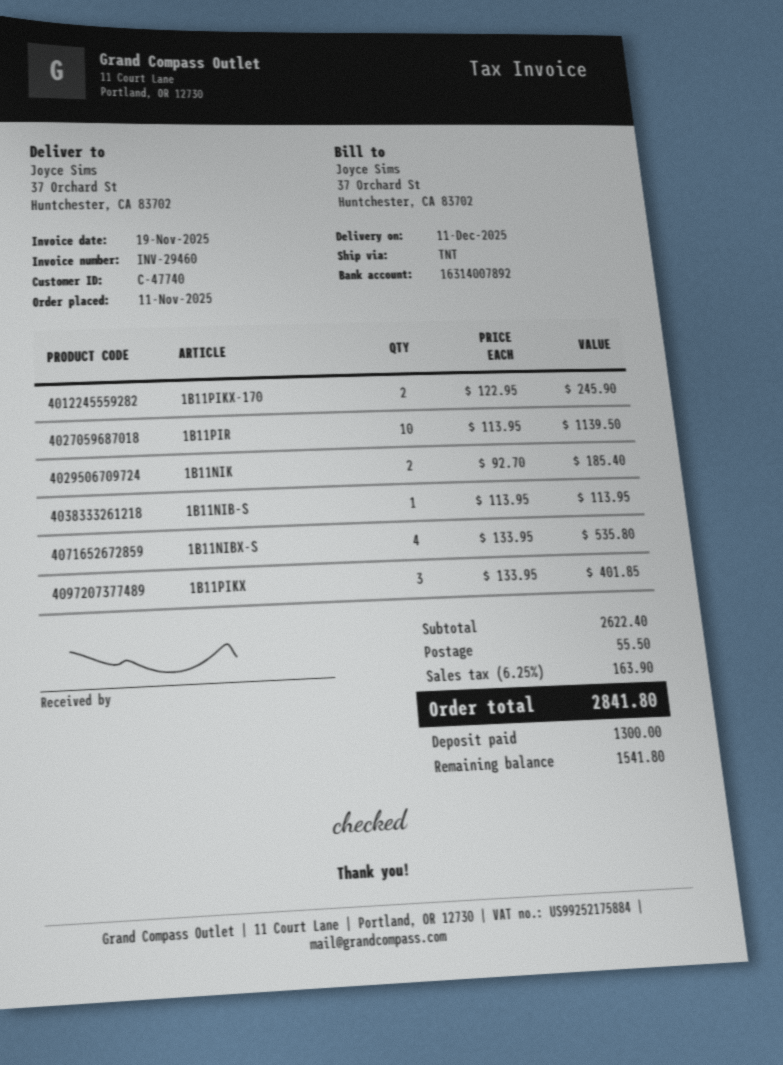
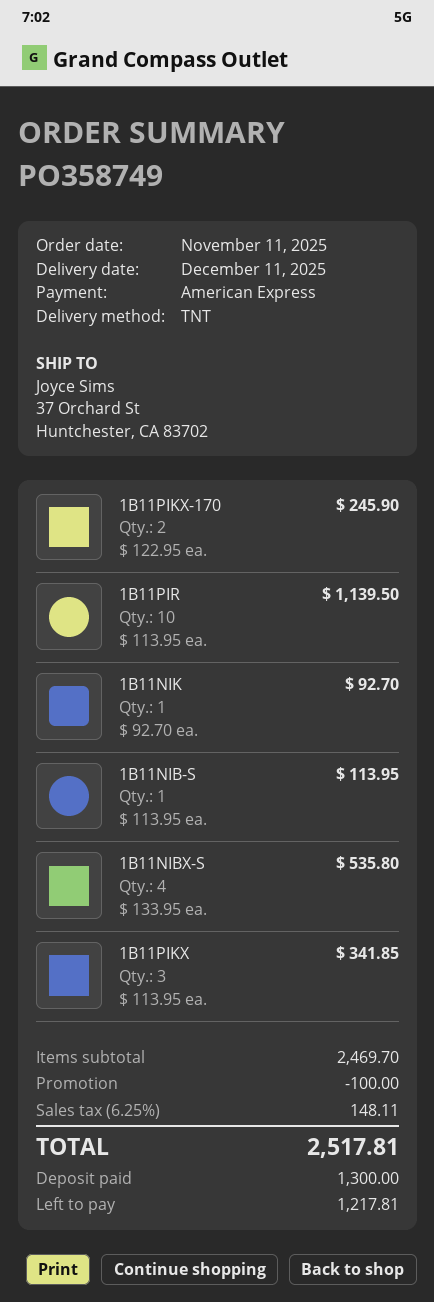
1B11NIK: 2 x 92.70 = 185.40 -> 1 x 92.70 = 92.70
1B11PIKX: 3 x 133.95 = 401.85 -> 3 x 113.95 = 341.85
subtotal: 2622.40 -> 2469.70
discount: none -> 100.00
shipping: 55.50 -> none
tax: 6.25% = 163.90 -> 6.25% = 148.11
total: 2841.80 -> 2517.81
balance: 1541.80 -> 1217.81

